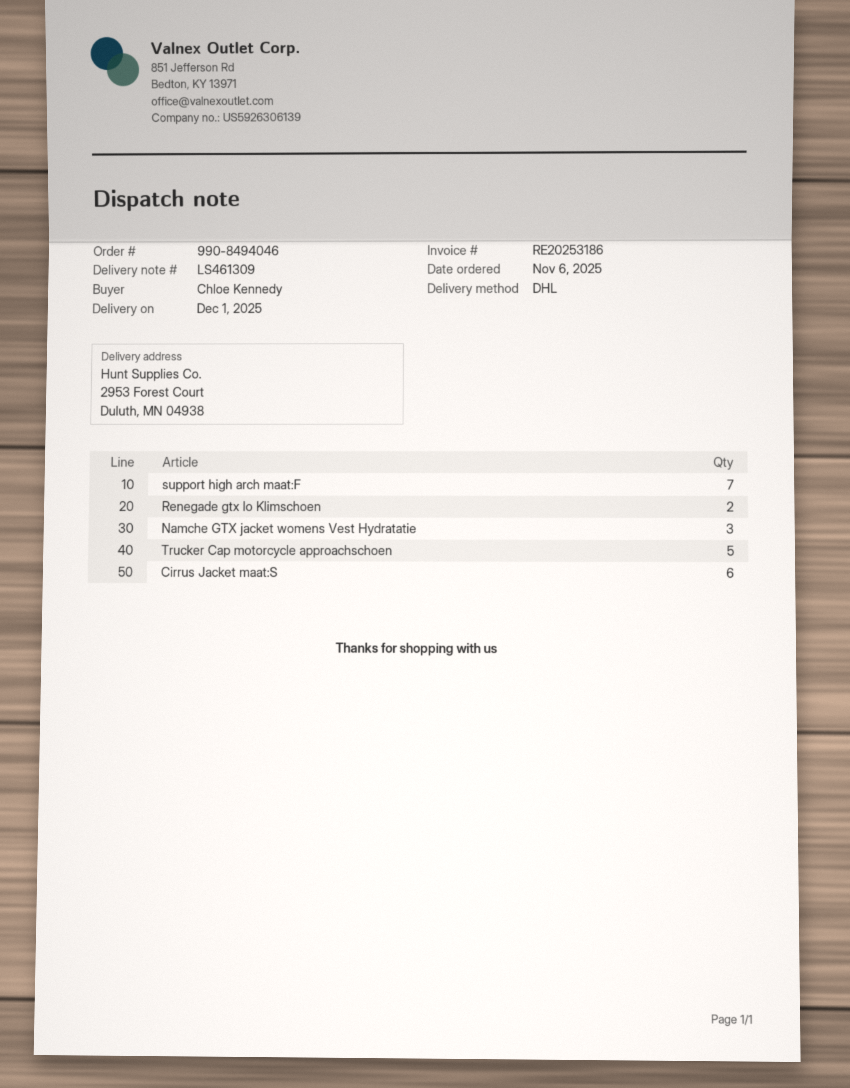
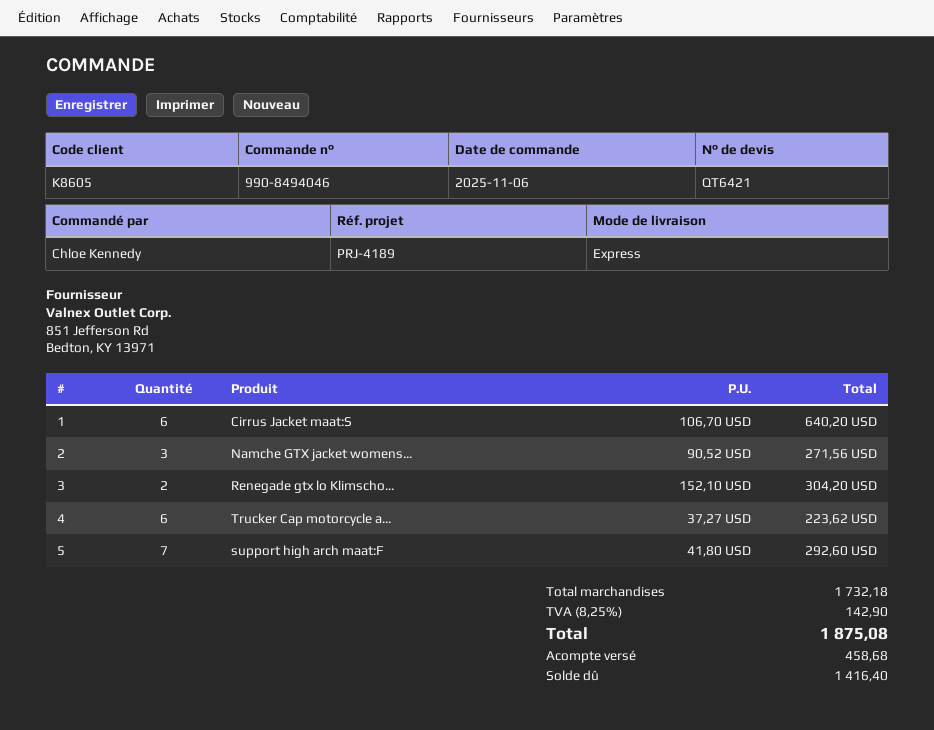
shipping method: DHL -> express
Trucker Cap motorcycle approachschoen: 5 -> 6

